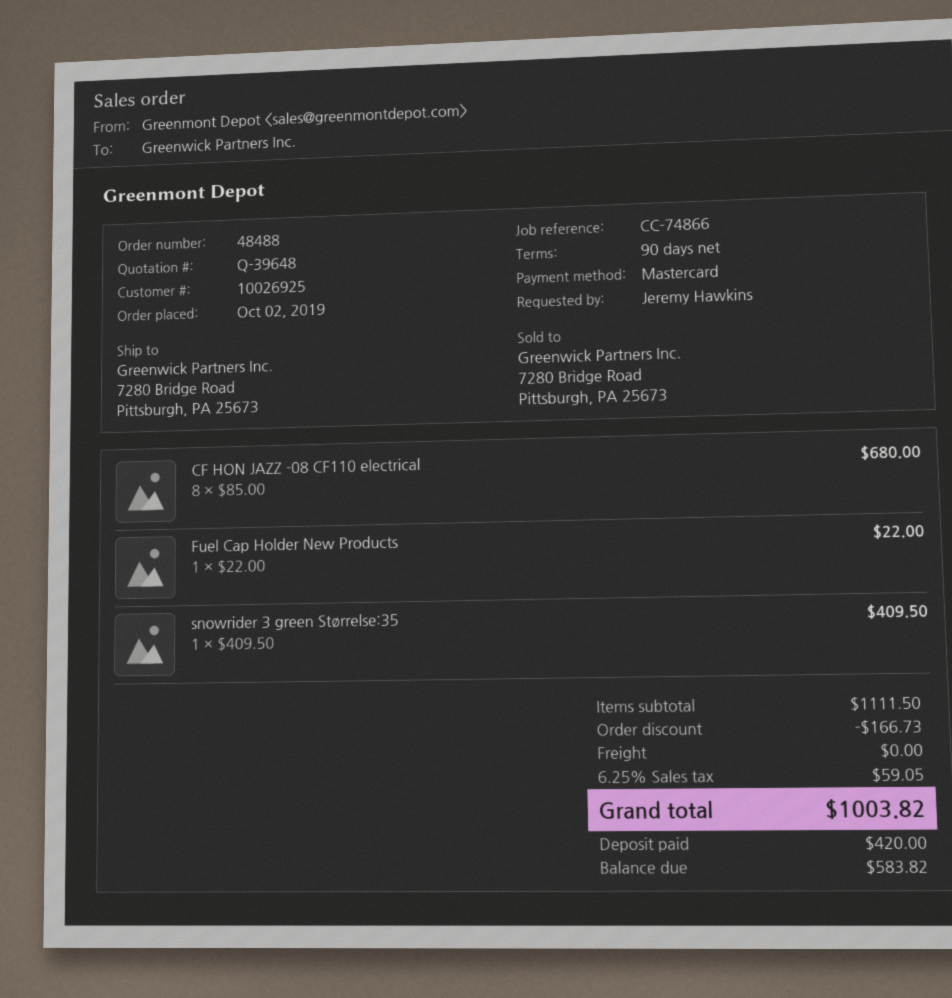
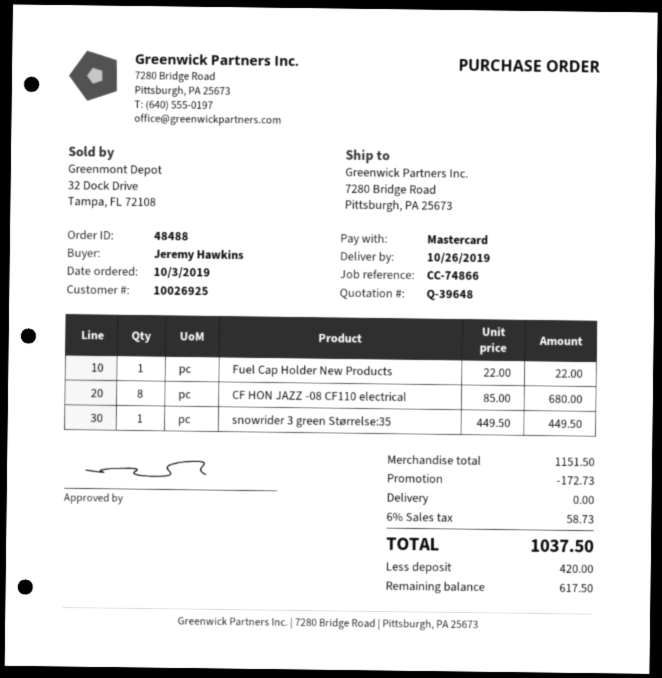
order date: 2019-10-02 -> 2019-10-03
snowrider 3 green Størrelse:35: 1 x 409.50 = 409.50 -> 1 x 449.50 = 449.50
subtotal: 1111.50 -> 1151.50
discount: 166.73 -> 172.73
tax: 6.25% = 59.05 -> 6% = 58.73
total: 1003.82 -> 1037.50
balance: 583.82 -> 617.50

